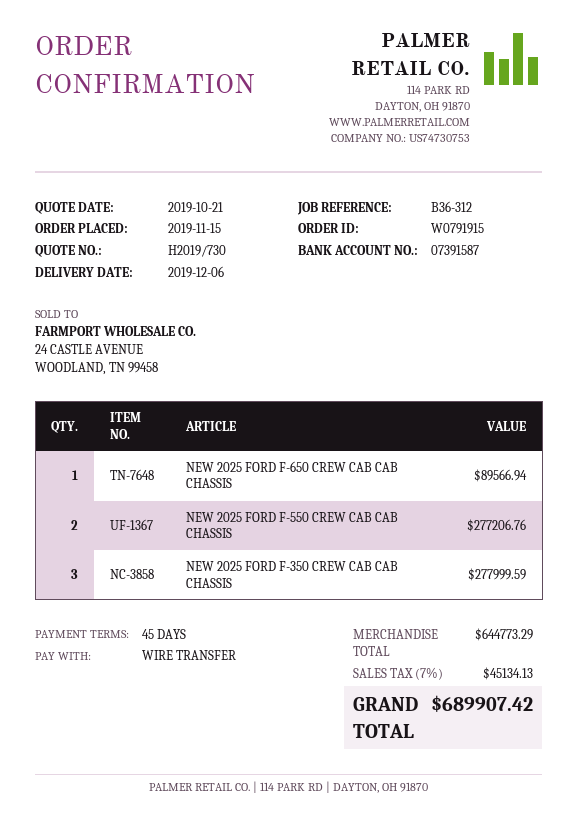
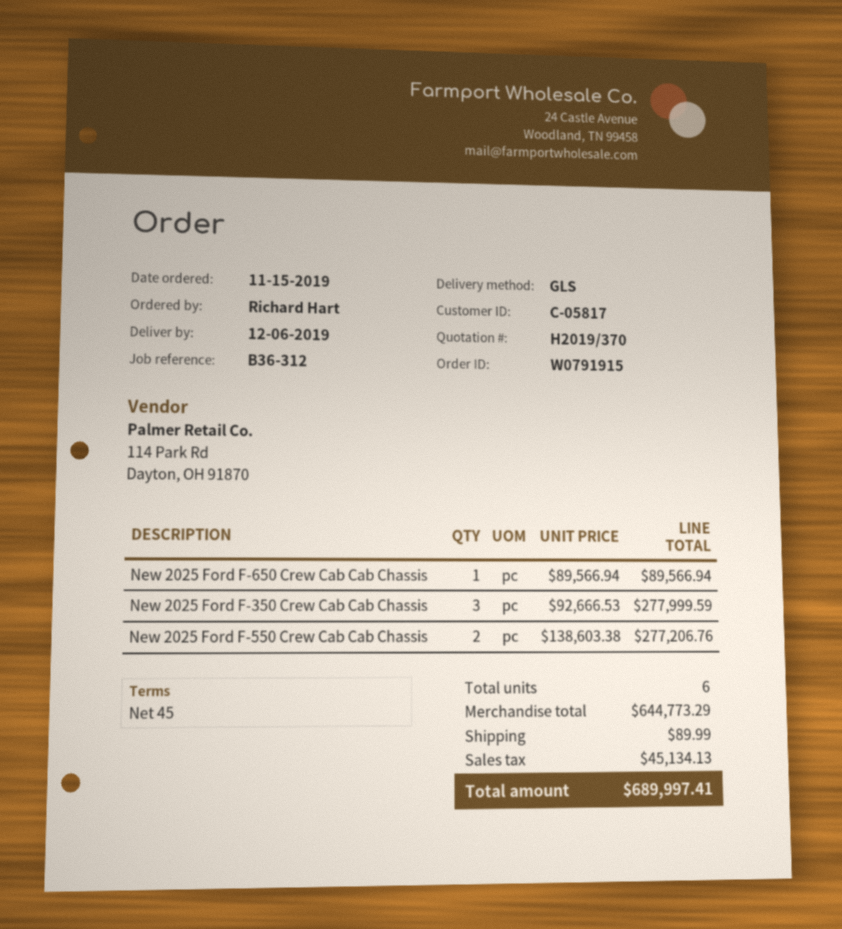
quote number: H2019/730 -> H2019/370
shipping: none -> 89.99
total: 689907.42 -> 689997.41

